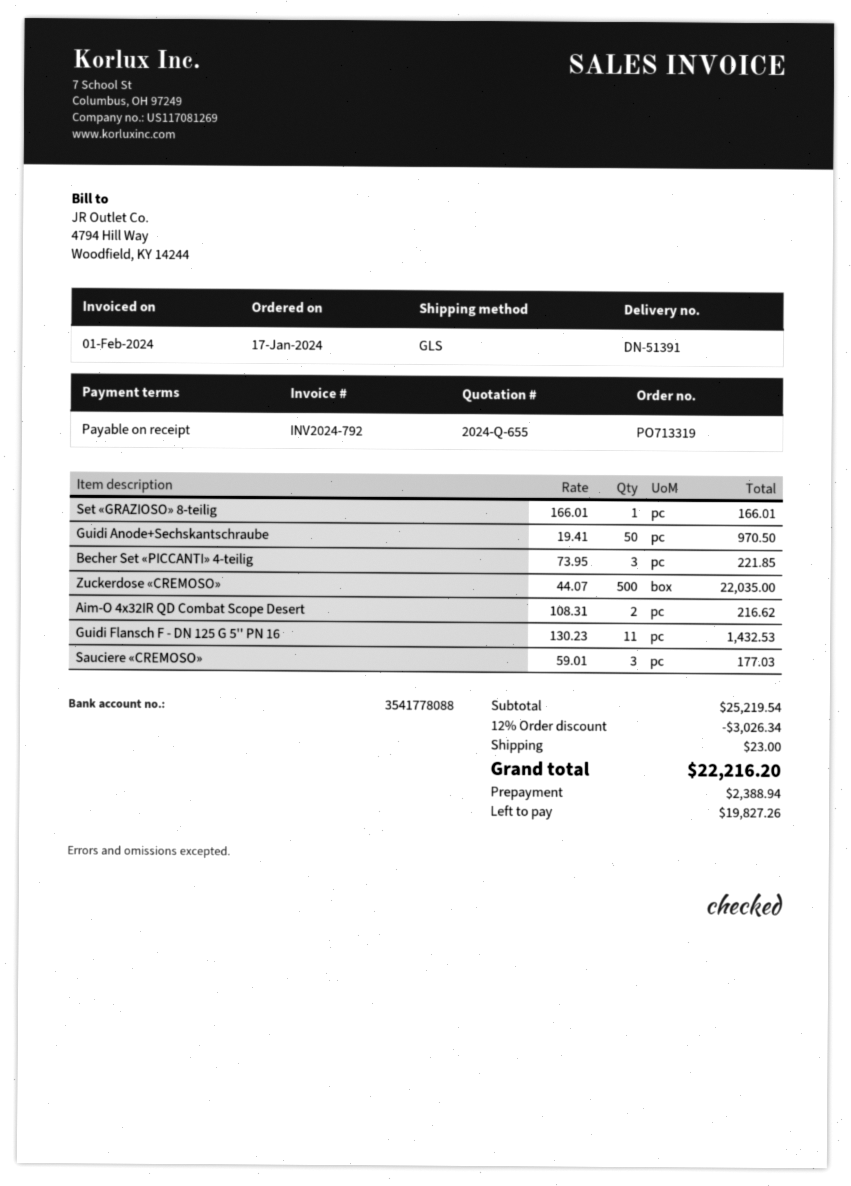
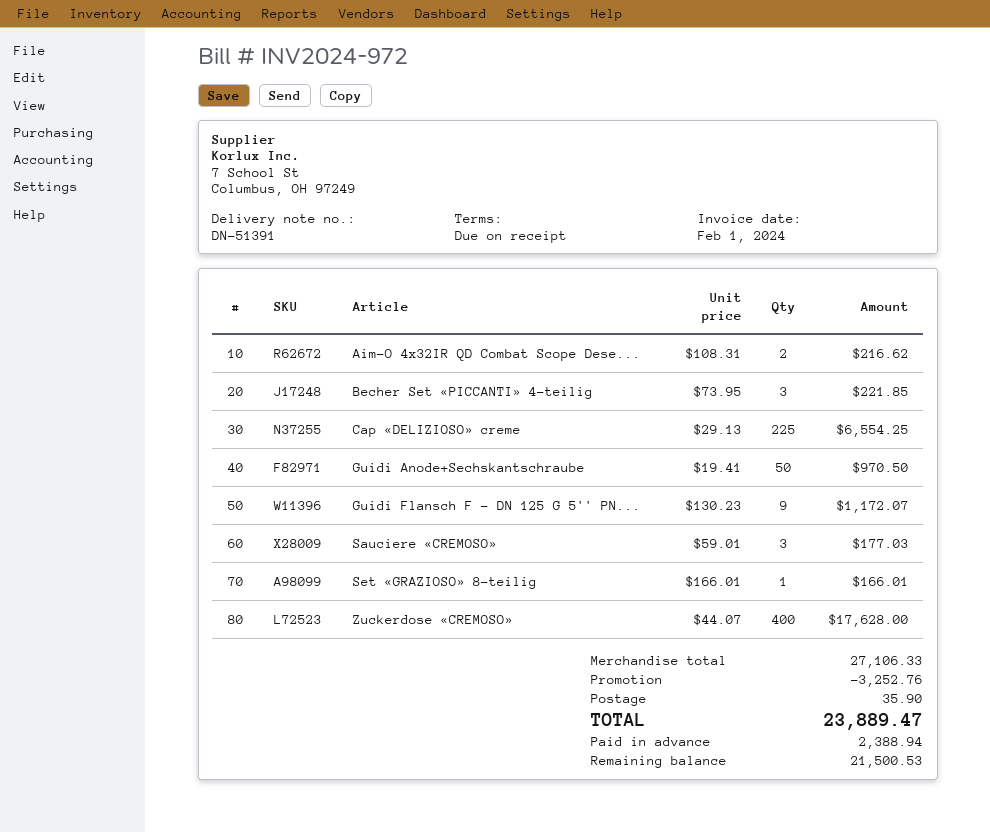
invoice number: INV2024-792 -> INV2024-972
Zuckerdose «CREMOSO»: 500 x 44.07 = 22035.00 -> 400 x 44.07 = 17628.00
Guidi Flansch F - DN 125 G 5'' PN 16: 11 x 130.23 = 1432.53 -> 9 x 130.23 = 1172.07
Cap «DELIZIOSO» creme: none -> 225 x 29.13 = 6554.25
subtotal: 25219.54 -> 27106.33
discount: 3026.34 -> 3252.76
shipping: 23.00 -> 35.90
total: 22216.20 -> 23889.47
balance: 19827.26 -> 21500.53

